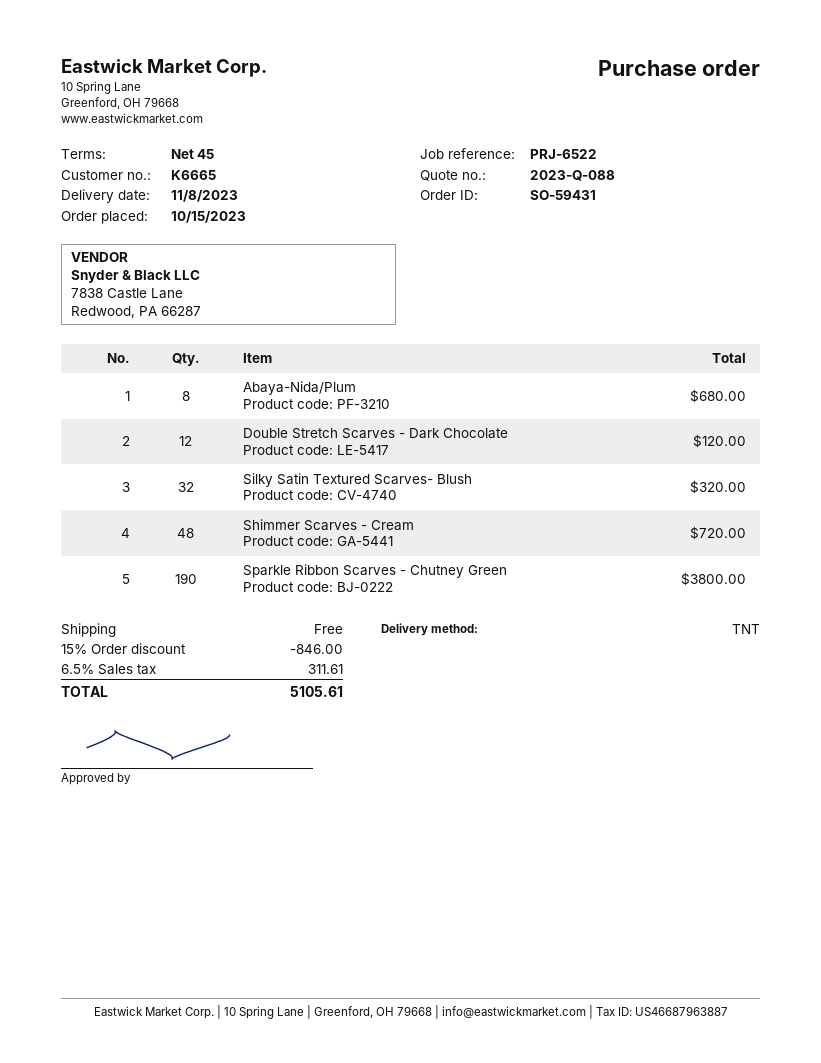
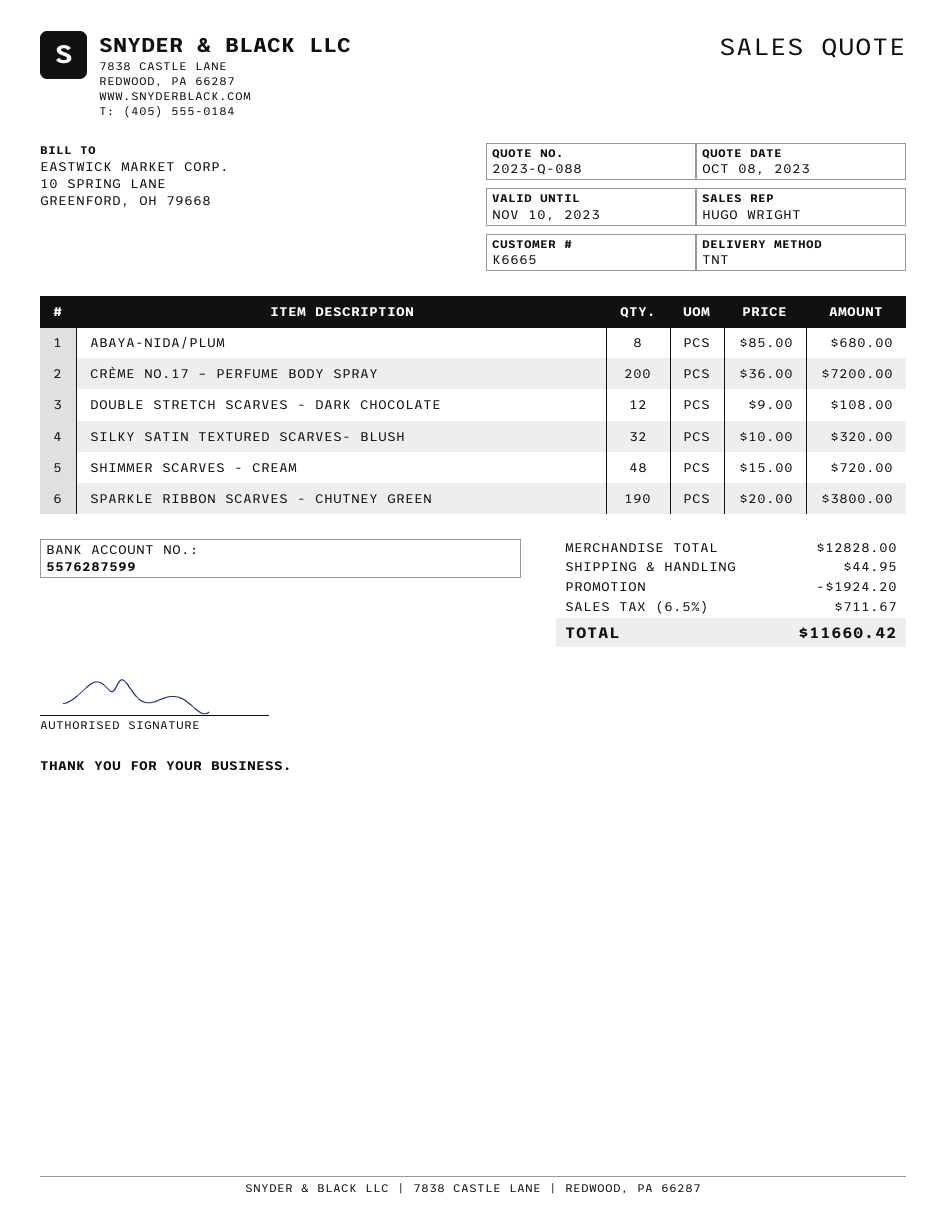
Double Stretch Scarves - Dark Chocolate: 12 for 120.00 -> 12 for 108.00
CRÈME NO.17 – PERFUME BODY SPRAY: none -> 200 for 7200.00
discount: 846.00 -> 1924.20
shipping: 0.00 -> 44.95
tax: 6.5% = 311.61 -> 6.5% = 711.67
total: 5105.61 -> 11660.42

